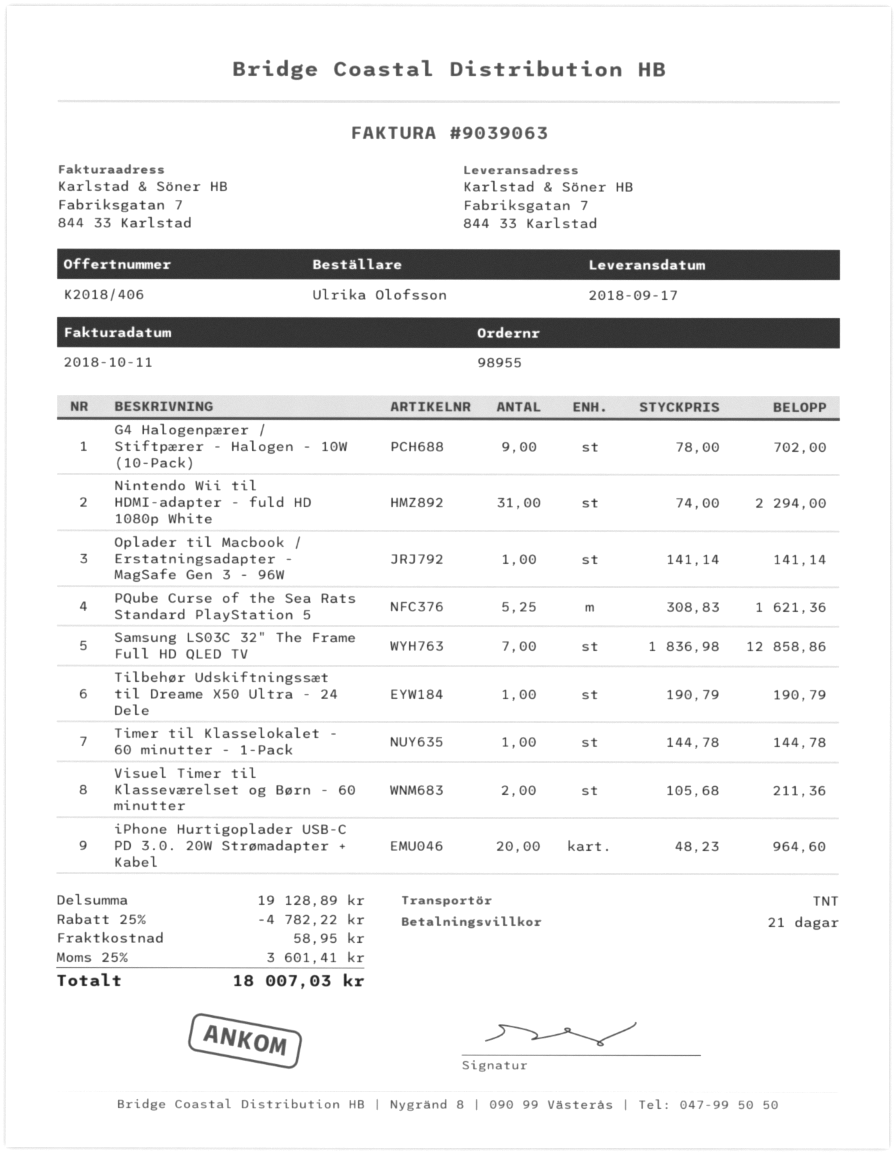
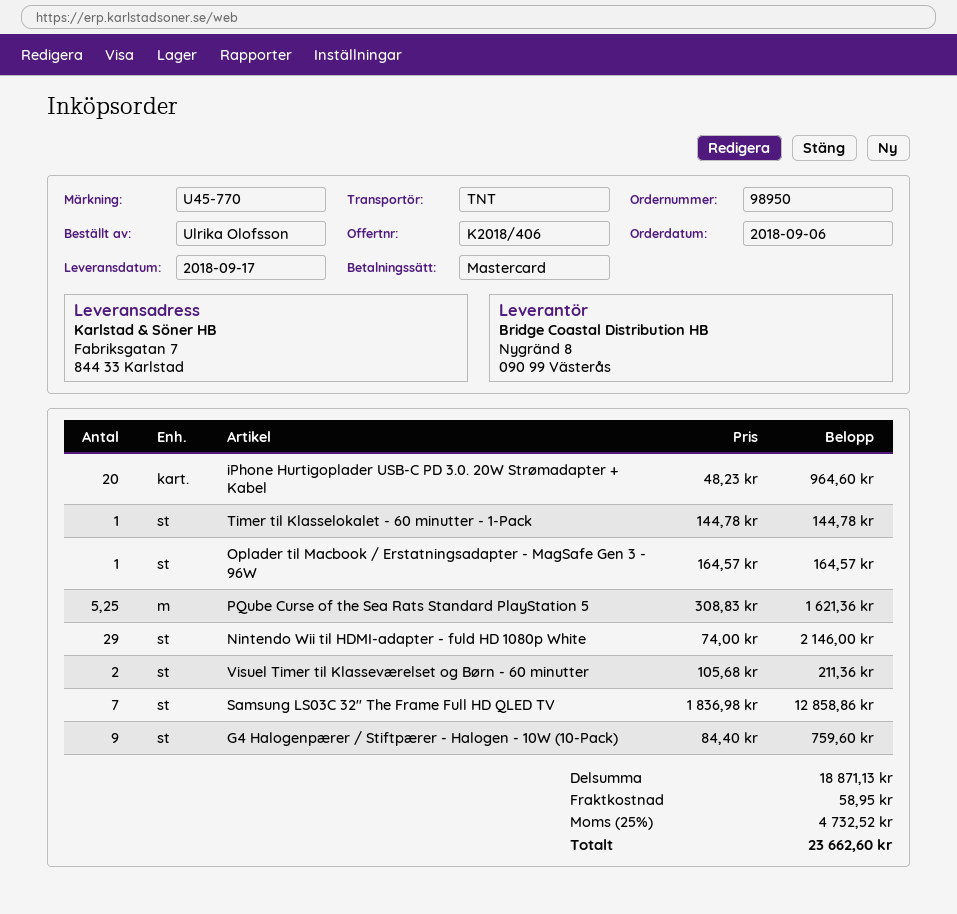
order number: 98955 -> 98950
G4 Halogenpærer / Stiftpærer - Halogen - 10W (10-Pack): 9 x 78.00 = 702.00 -> 9 x 84.40 = 759.60
Nintendo Wii til HDMI-adapter - fuld HD 1080p White: 31 x 74.00 = 2294.00 -> 29 x 74.00 = 2146.00
Oplader til Macbook / Erstatningsadapter - MagSafe Gen 3 - 96W: 1 x 141.14 = 141.14 -> 1 x 164.57 = 164.57
Tilbehør Udskiftningssæt til Dreame X50 Ultra - 24 Dele: 1 x 190.79 = 190.79 -> none
subtotal: 19128.89 -> 18871.13
discount: 25% = 4782.22 -> none
tax: 25% = 3601.41 -> 25% = 4732.52
total: 18007.03 -> 23662.60

